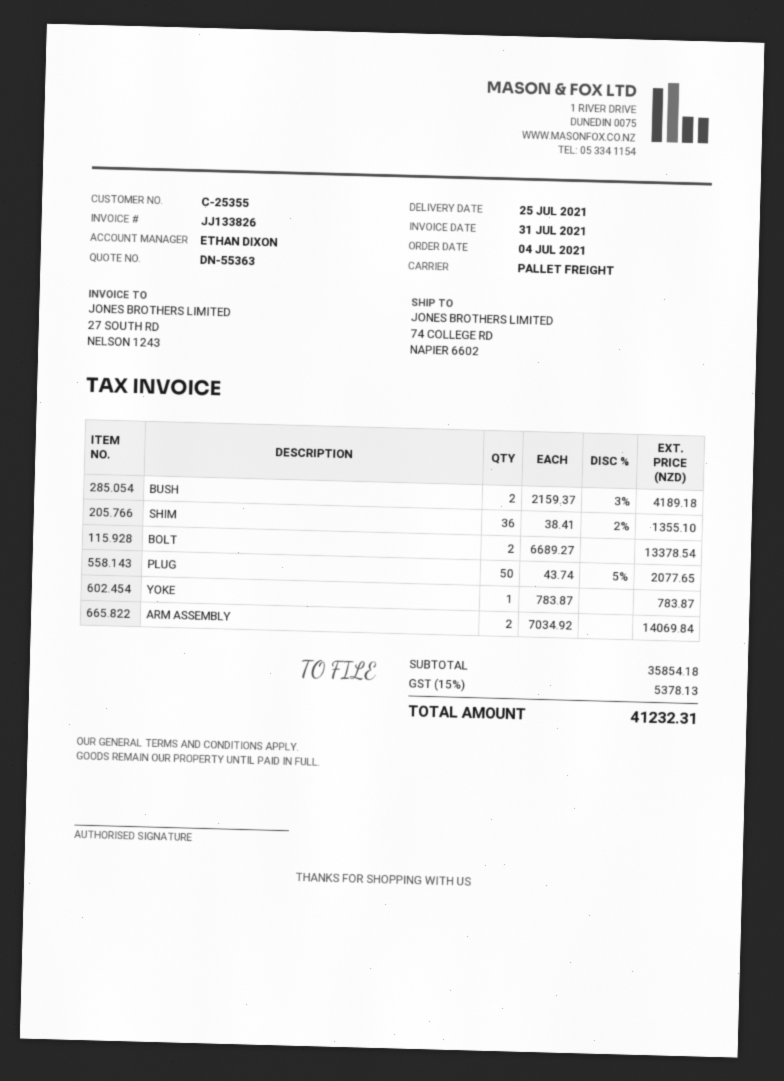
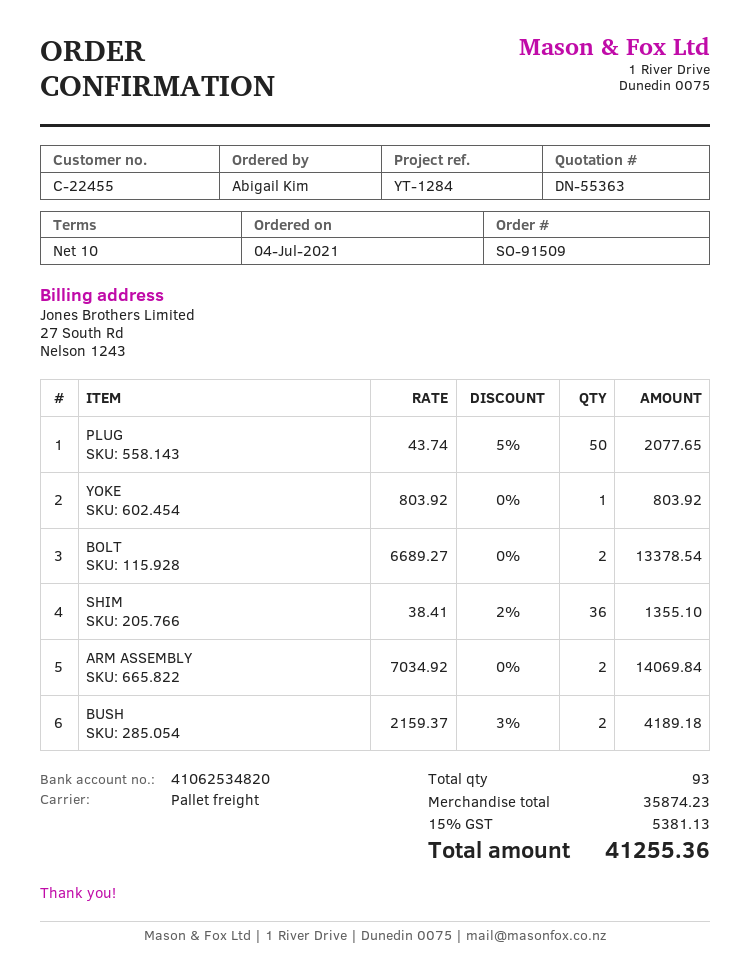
customer number: C-25355 -> C-22455
YOKE: 1 x 783.87 = 783.87 -> 1 x 803.92 = 803.92
subtotal: 35854.18 -> 35874.23
tax: 15% = 5378.13 -> 15% = 5381.13
total: 41232.31 -> 41255.36

